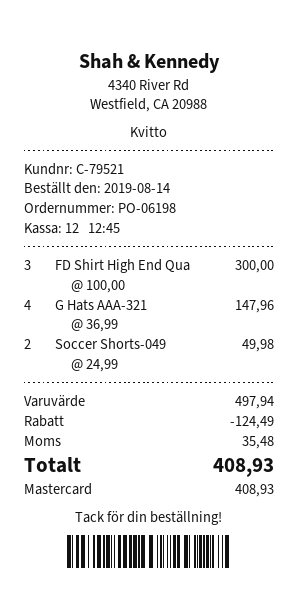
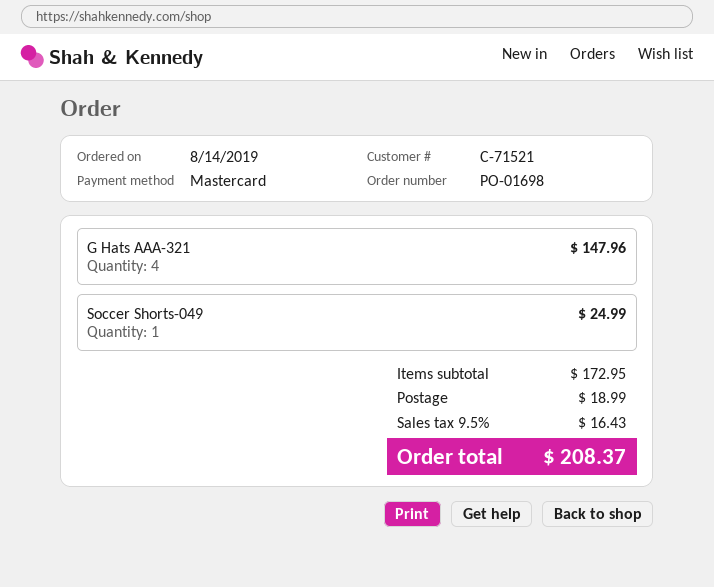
order number: PO-06198 -> PO-01698
customer number: C-79521 -> C-71521
FD Shirt High End Qua: 3 for 300.00 -> none
Soccer Shorts-049: 2 for 49.98 -> 1 for 24.99
subtotal: 497.94 -> 172.95
discount: 124.49 -> none
shipping: none -> 18.99
tax: 35.48 -> 16.43
total: 408.93 -> 208.37

